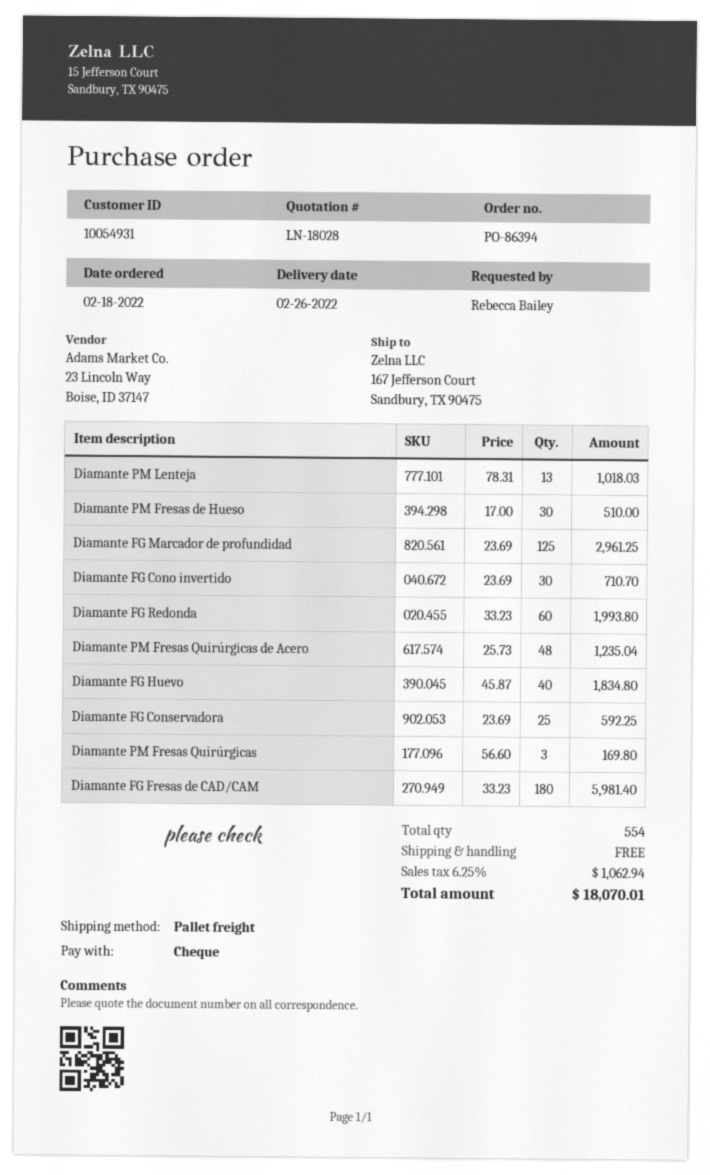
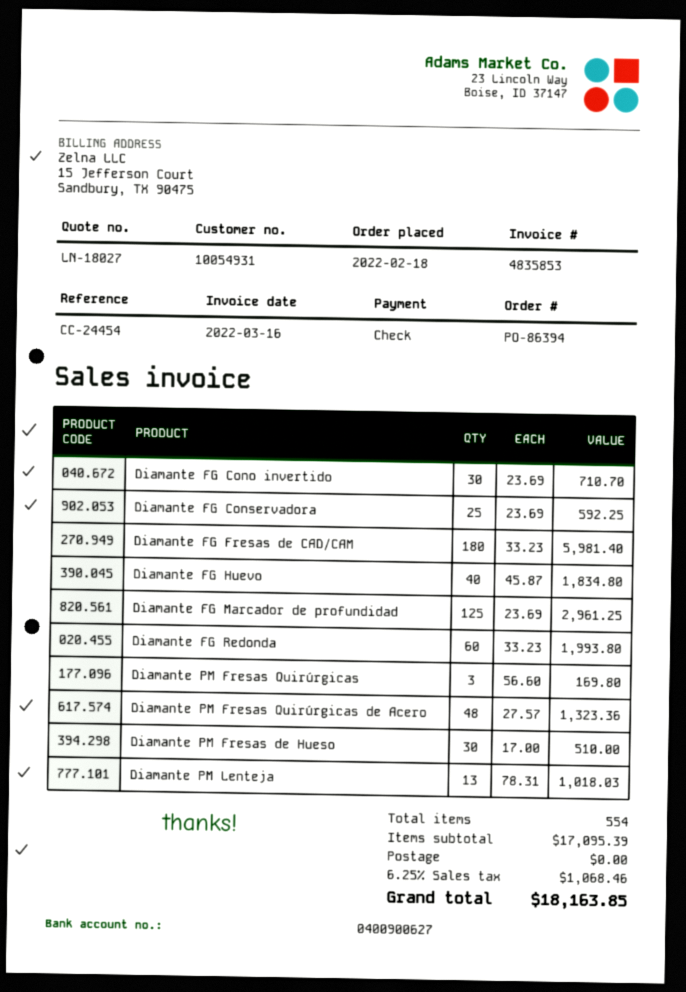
quote number: LN-18028 -> LN-18027
Diamante PM Fresas Quirúrgicas de Acero: 48 x 25.73 = 1235.04 -> 48 x 27.57 = 1323.36
tax: 6.25% = 1062.94 -> 6.25% = 1068.46
total: 18070.01 -> 18163.85

